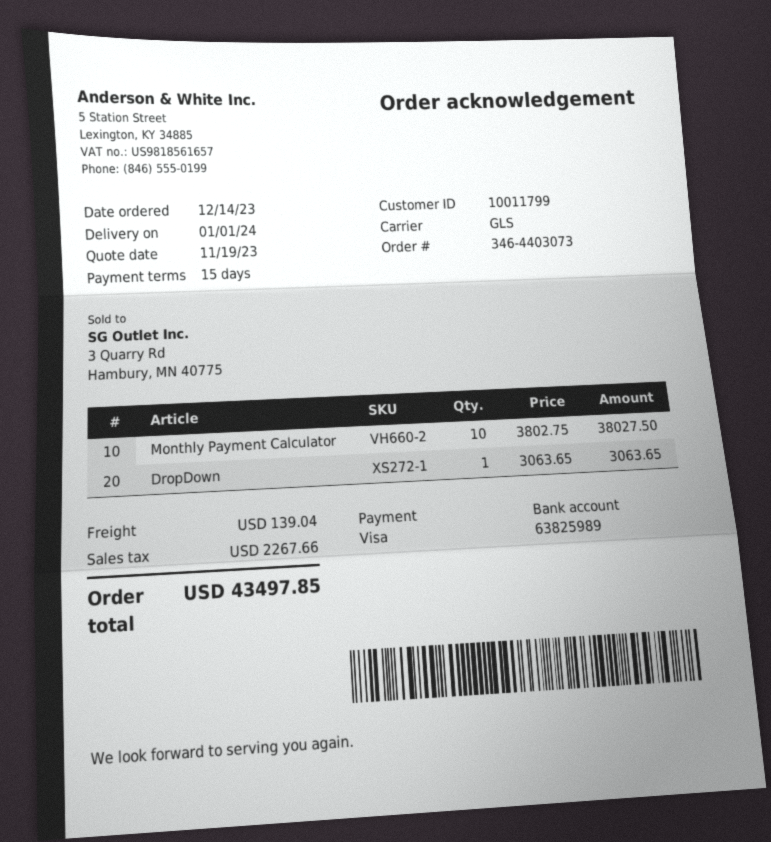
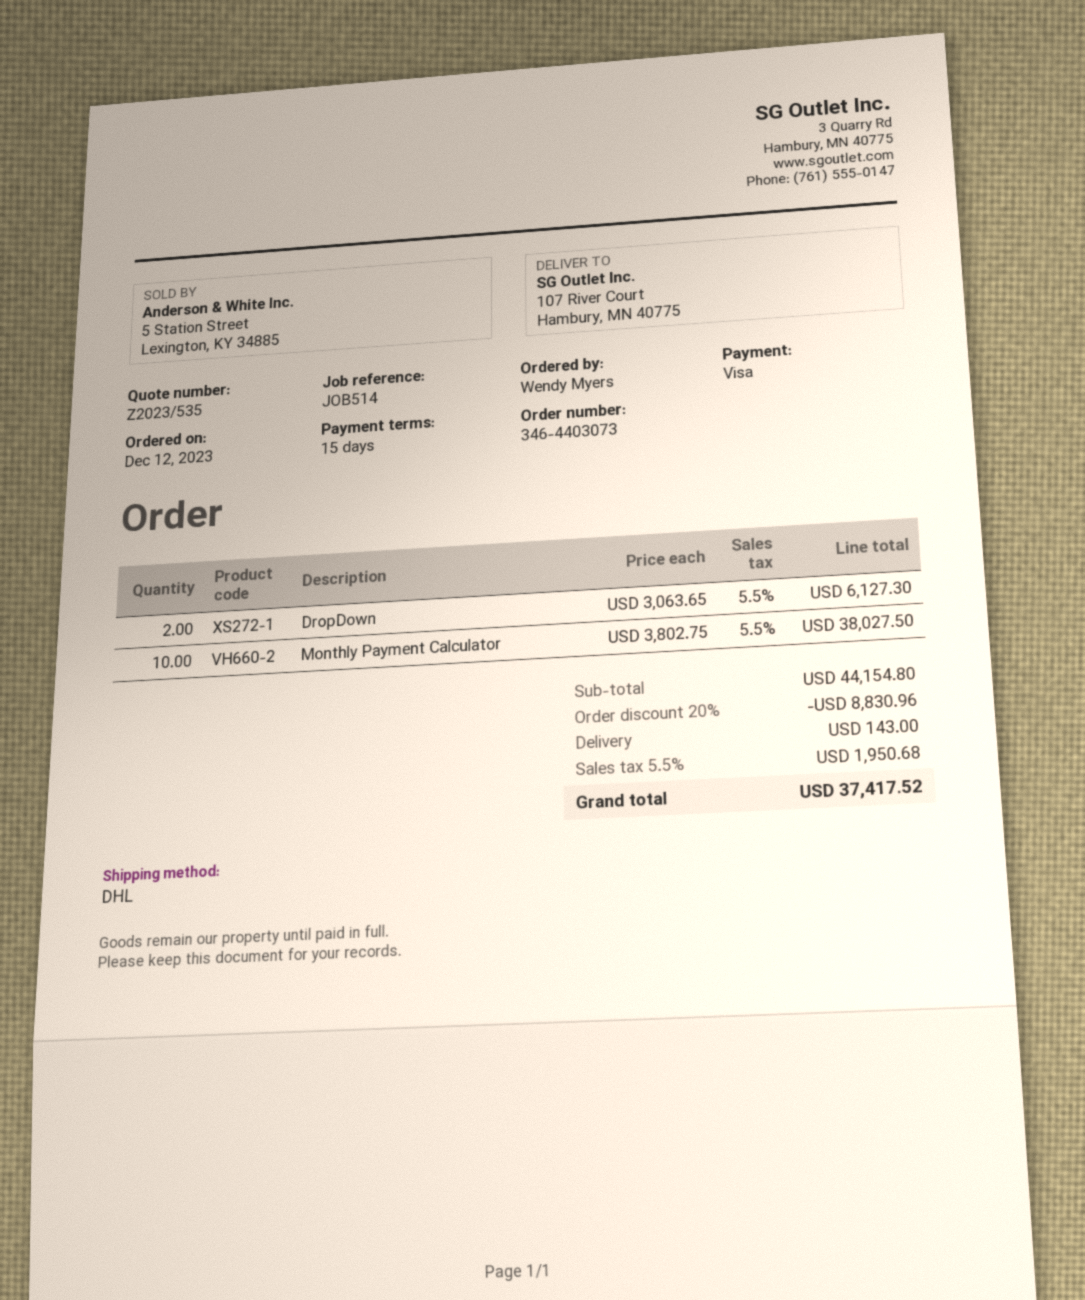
order date: 2023-12-14 -> 2023-12-12
shipping method: GLS -> DHL
DropDown: 1 x 3063.65 = 3063.65 -> 2 x 3063.65 = 6127.30
discount: none -> 20% = 8830.96
shipping: 139.04 -> 143.00
tax: 2267.66 -> 1950.68
total: 43497.85 -> 37417.52

